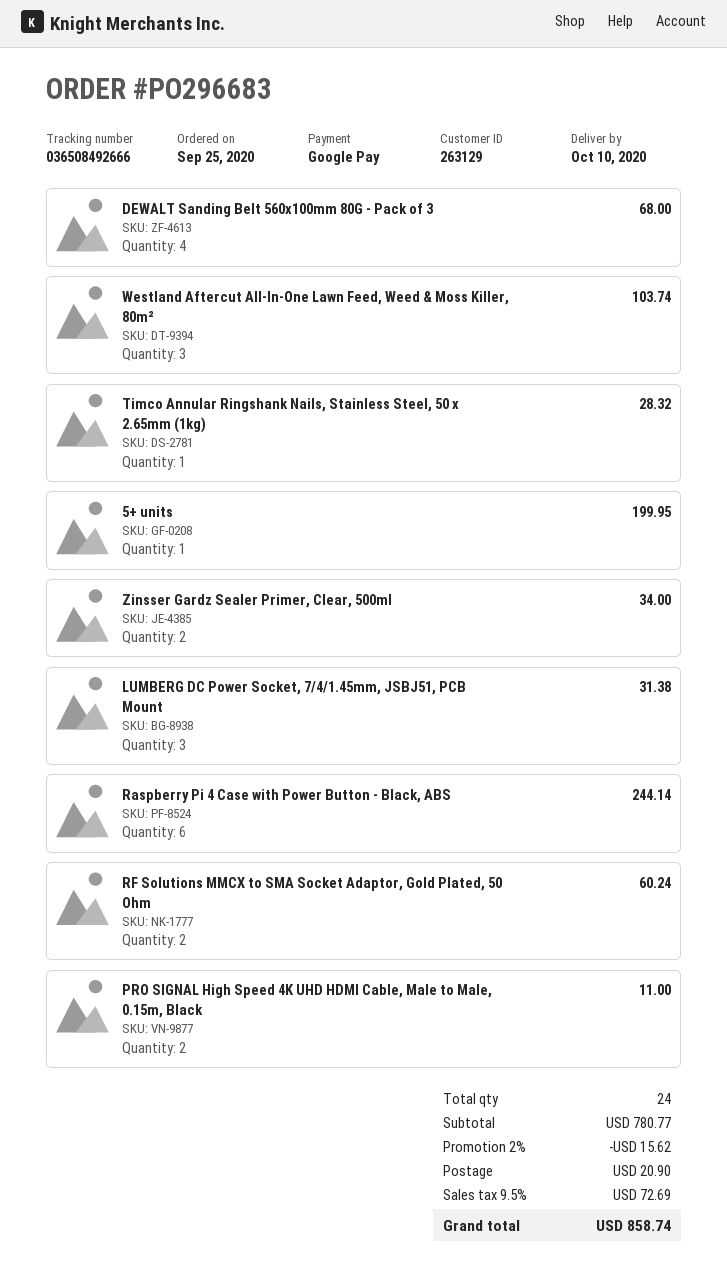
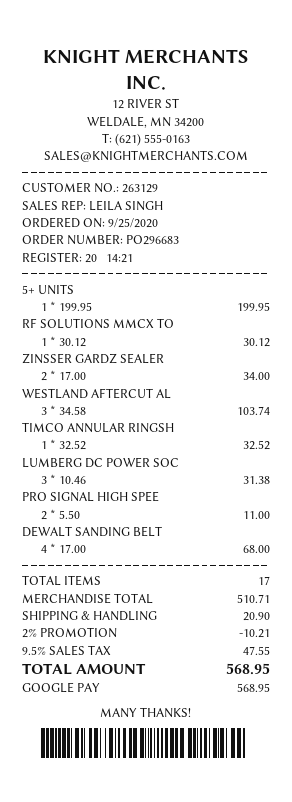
Timco Annular Ringshank Nails, Stainless Steel, 50 x 2.65mm (1kg): 1 for 28.32 -> 1 for 32.52
Raspberry Pi 4 Case with Power Button - Black, ABS: 6 for 244.14 -> none
RF Solutions MMCX to SMA Socket Adaptor, Gold Plated, 50 Ohm: 2 for 60.24 -> 1 for 30.12
total quantity: 24 -> 17
subtotal: 780.77 -> 510.71
discount: 2% = 15.62 -> 2% = 10.21
tax: 9.5% = 72.69 -> 9.5% = 47.55
total: 858.74 -> 568.95

